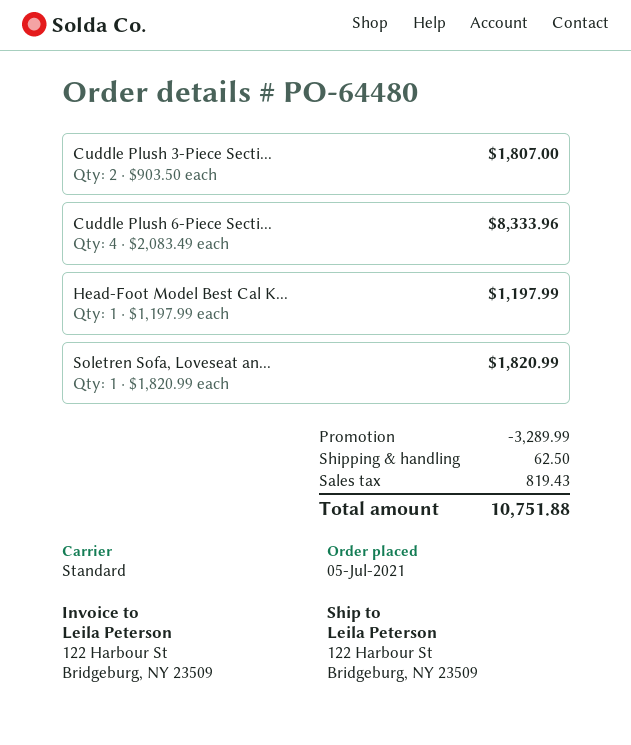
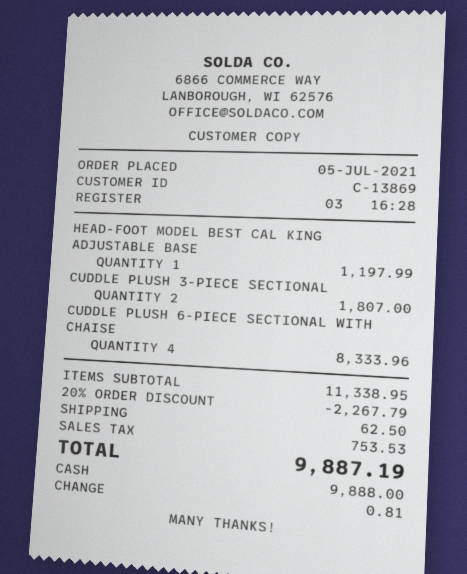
Soletren Sofa, Loveseat an...: 1 for 1820.99 -> none
discount: 3289.99 -> 2267.79
tax: 819.43 -> 753.53
total: 10751.88 -> 9887.19

